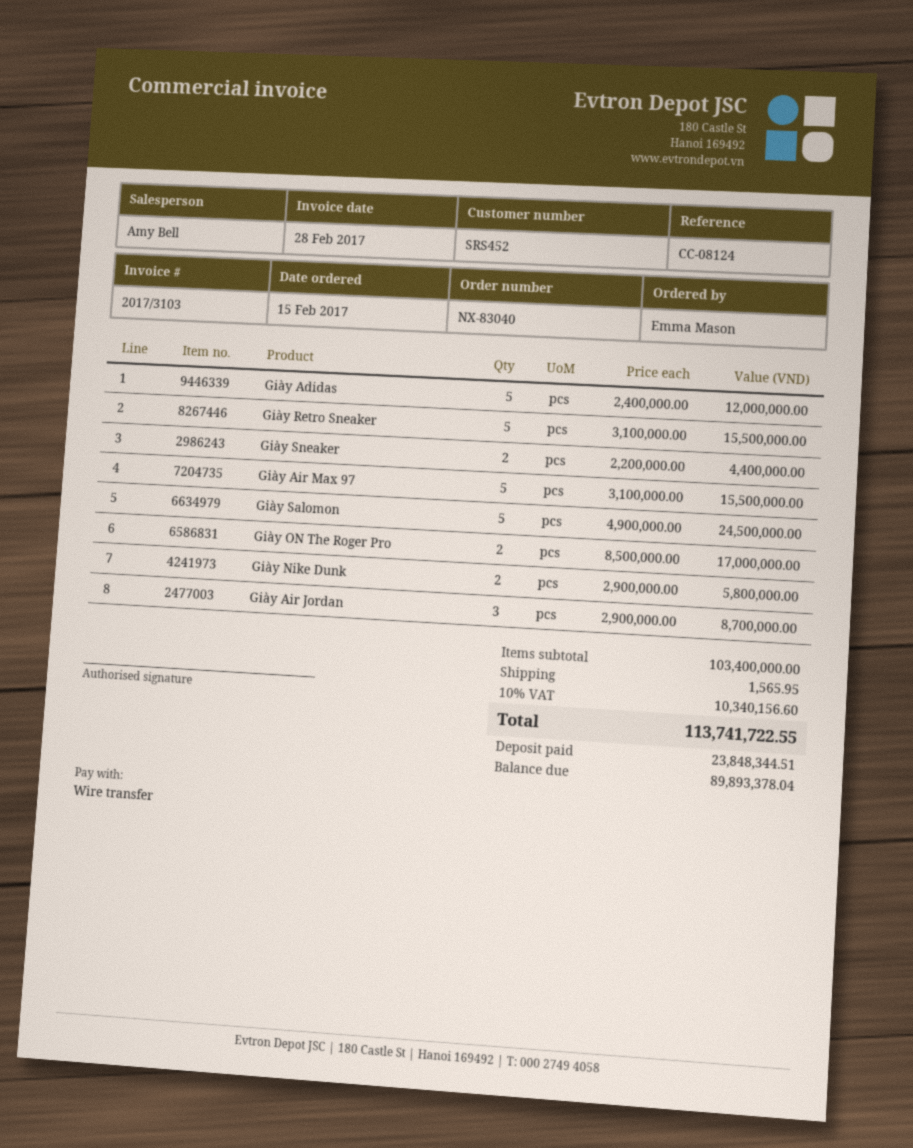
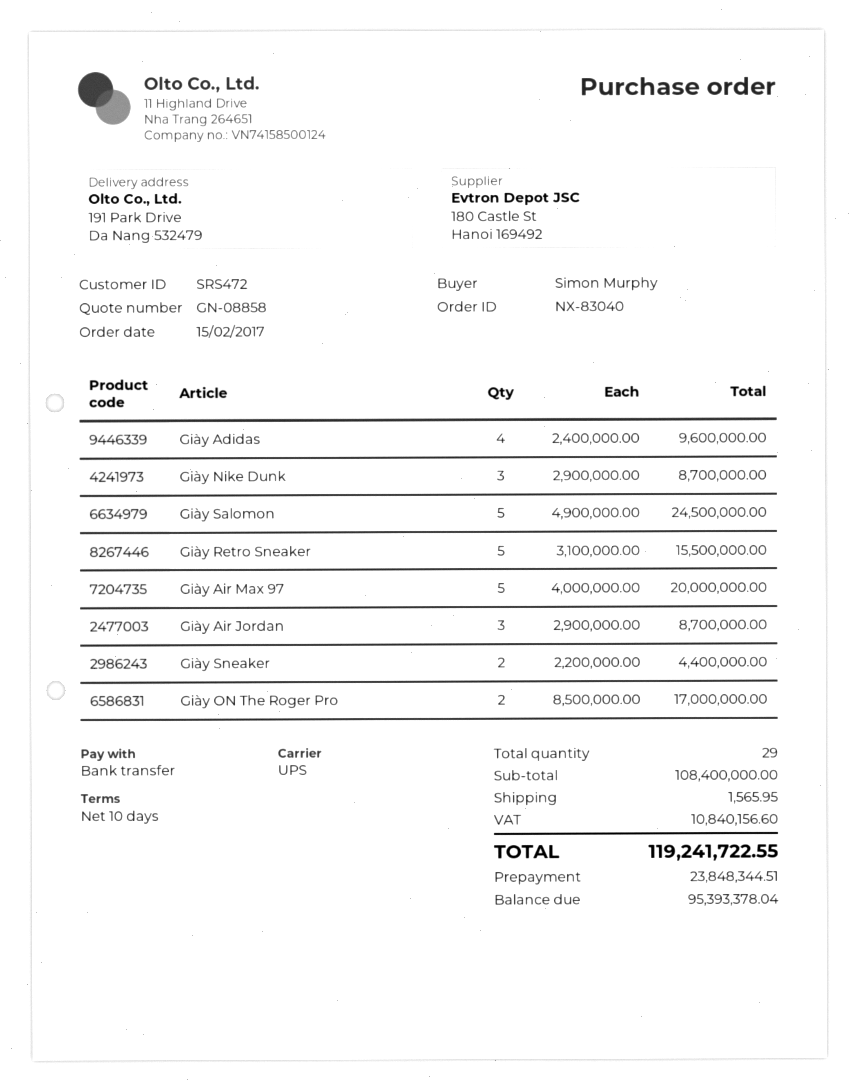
customer number: SRS452 -> SRS472
ordered by: Emma Mason -> Simon Murphy
Giày Adidas: 5 x 2400000.00 = 12000000.00 -> 4 x 2400000.00 = 9600000.00
Giày Air Max 97: 5 x 3100000.00 = 15500000.00 -> 5 x 4000000.00 = 20000000.00
Giày Nike Dunk: 2 x 2900000.00 = 5800000.00 -> 3 x 2900000.00 = 8700000.00
subtotal: 103400000.00 -> 108400000.00
tax: 10340156.60 -> 10840156.60
total: 113741722.55 -> 119241722.55
balance: 89893378.04 -> 95393378.04

